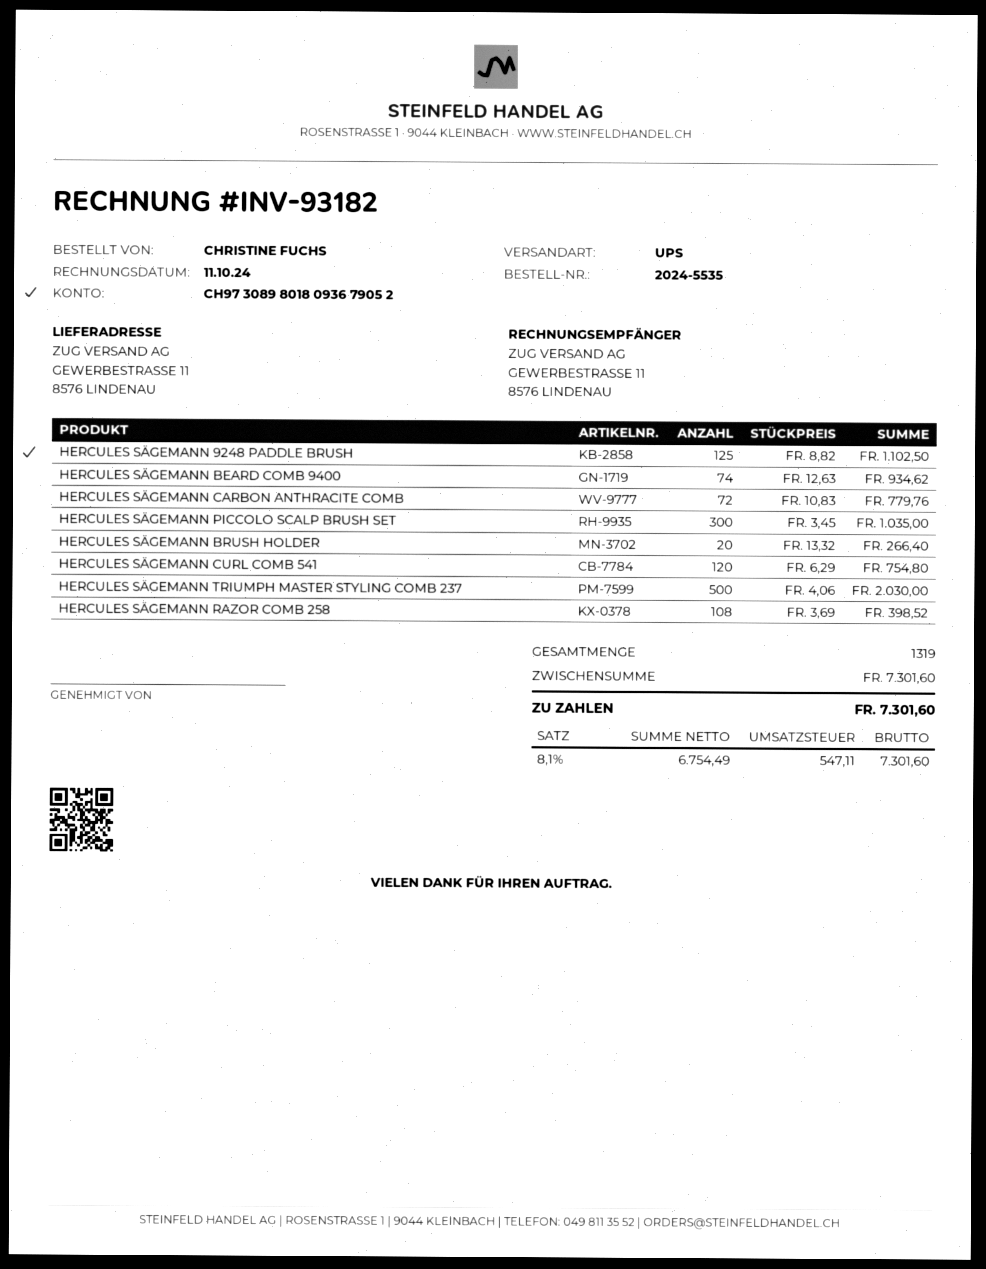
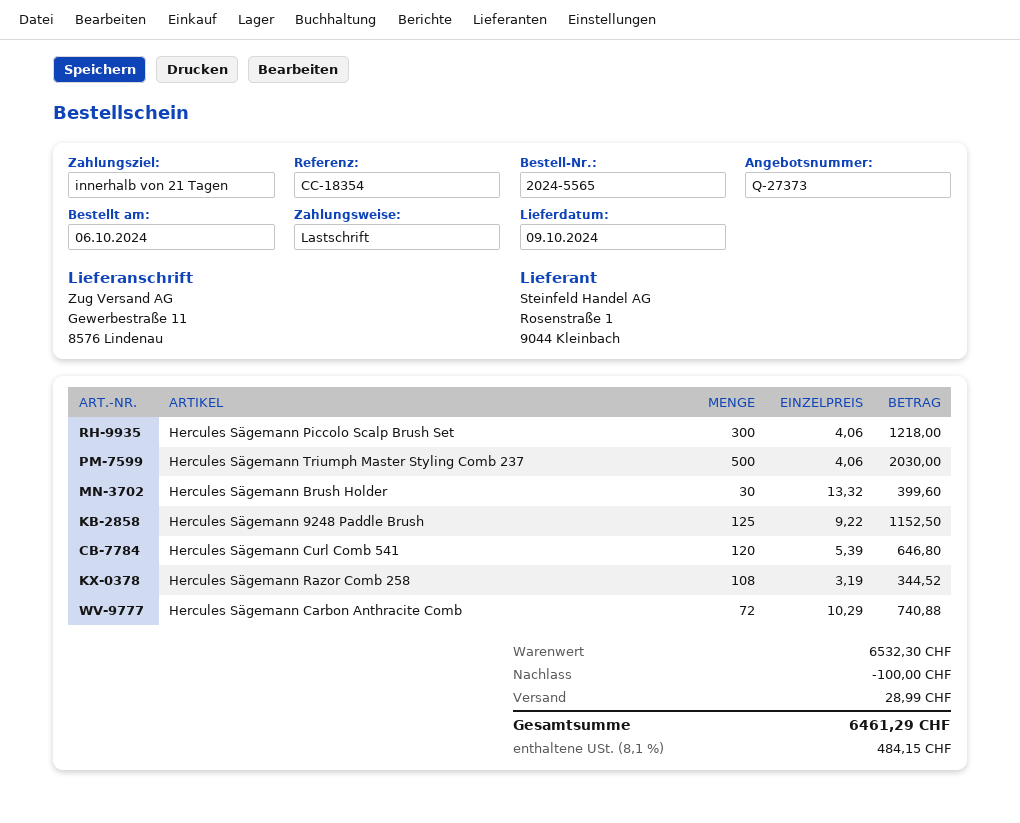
order number: 2024-5535 -> 2024-5565
HERCULES SÄGEMANN 9248 PADDLE BRUSH: 125 x 8.82 = 1102.50 -> 125 x 9.22 = 1152.50
HERCULES SÄGEMANN BEARD COMB 9400: 74 x 12.63 = 934.62 -> none
HERCULES SÄGEMANN CARBON ANTHRACITE COMB: 72 x 10.83 = 779.76 -> 72 x 10.29 = 740.88
HERCULES SÄGEMANN PICCOLO SCALP BRUSH SET: 300 x 3.45 = 1035.00 -> 300 x 4.06 = 1218.00
HERCULES SÄGEMANN BRUSH HOLDER: 20 x 13.32 = 266.40 -> 30 x 13.32 = 399.60
HERCULES SÄGEMANN CURL COMB 541: 120 x 6.29 = 754.80 -> 120 x 5.39 = 646.80
HERCULES SÄGEMANN RAZOR COMB 258: 108 x 3.69 = 398.52 -> 108 x 3.19 = 344.52
subtotal: 7301.60 -> 6532.30
discount: none -> 100.00
shipping: none -> 28.99
tax: 8.1% = 547.11 -> 8.1% = 484.15
total: 7301.60 -> 6461.29

